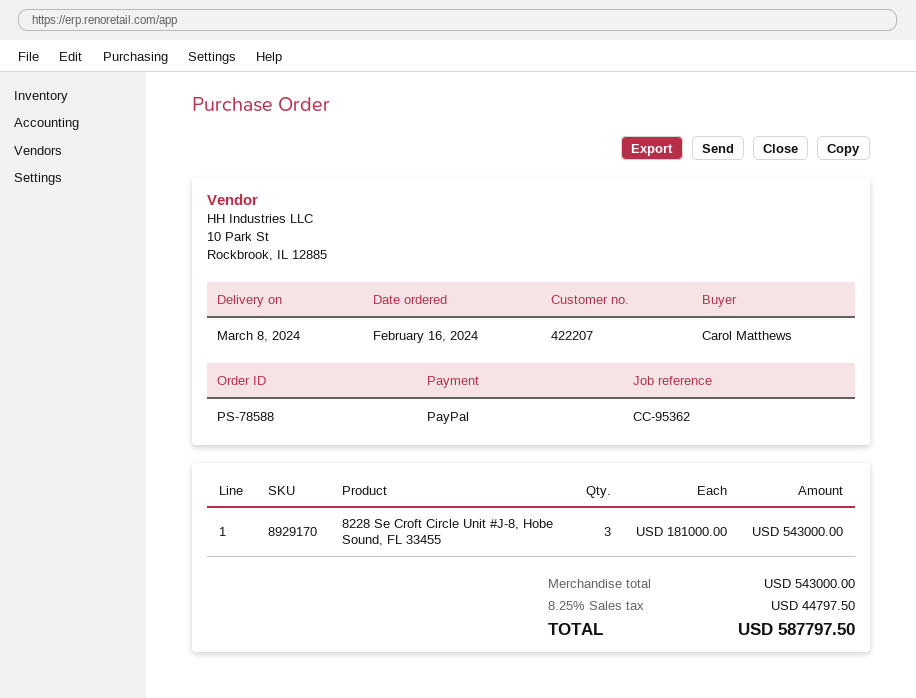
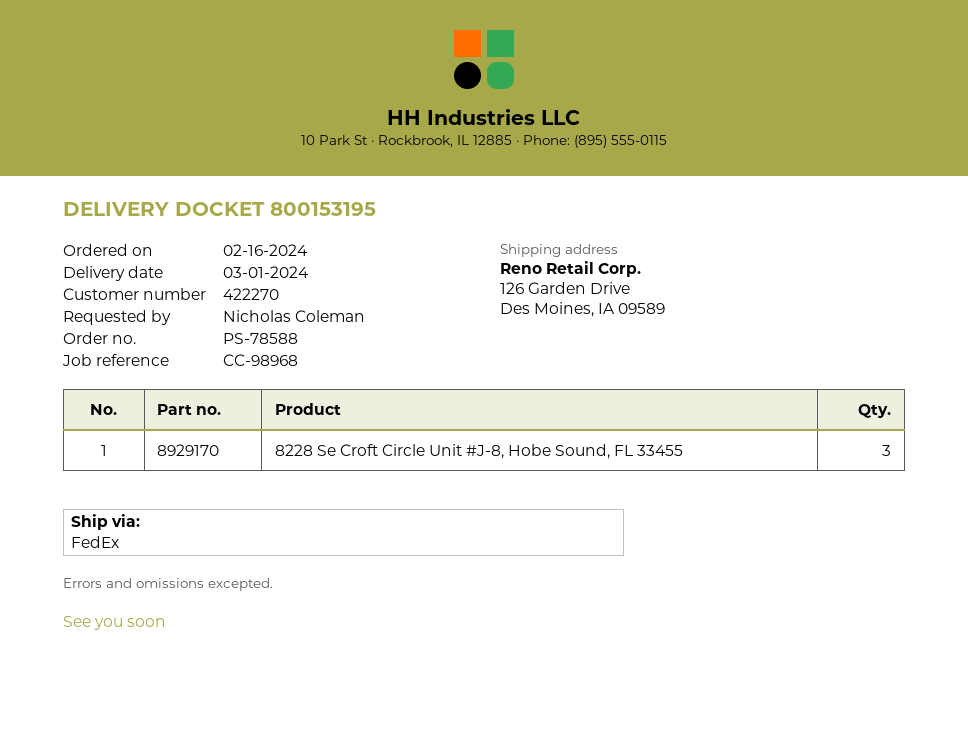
delivery date: 2024-03-08 -> 2024-03-01
customer number: 422207 -> 422270
reference: CC-95362 -> CC-98968
ordered by: Carol Matthews -> Nicholas Coleman

